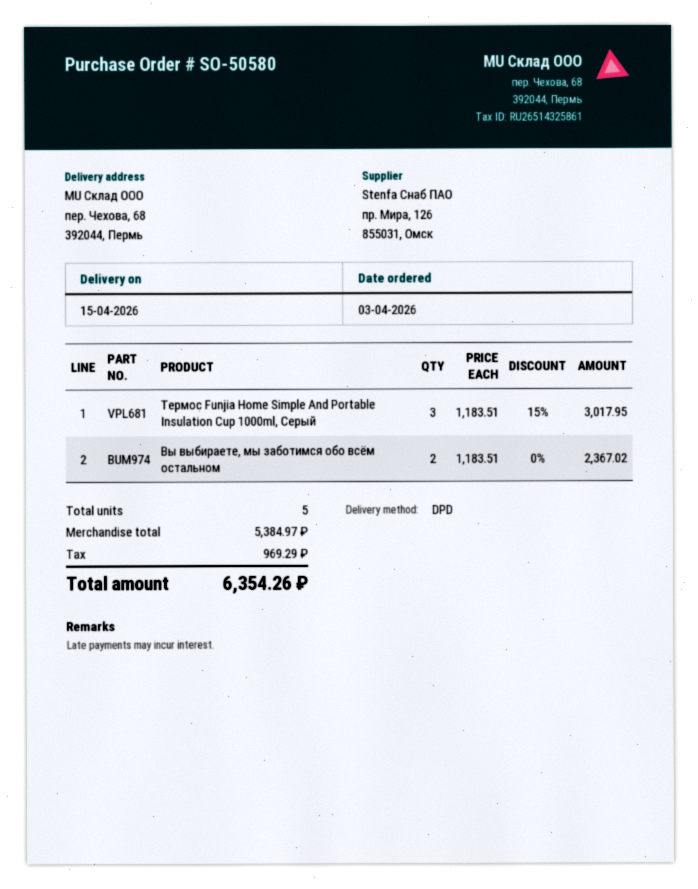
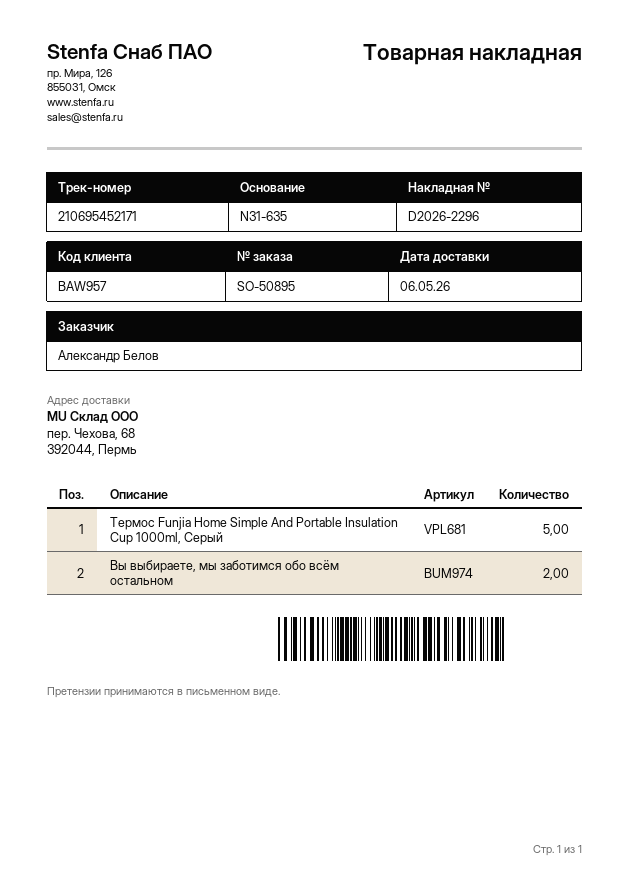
order number: SO-50580 -> SO-50895
delivery date: 2026-04-15 -> 2026-05-06
Термос Funjia Home Simple And Portable Insulation Cup 1000ml, Серый: 3 -> 5

